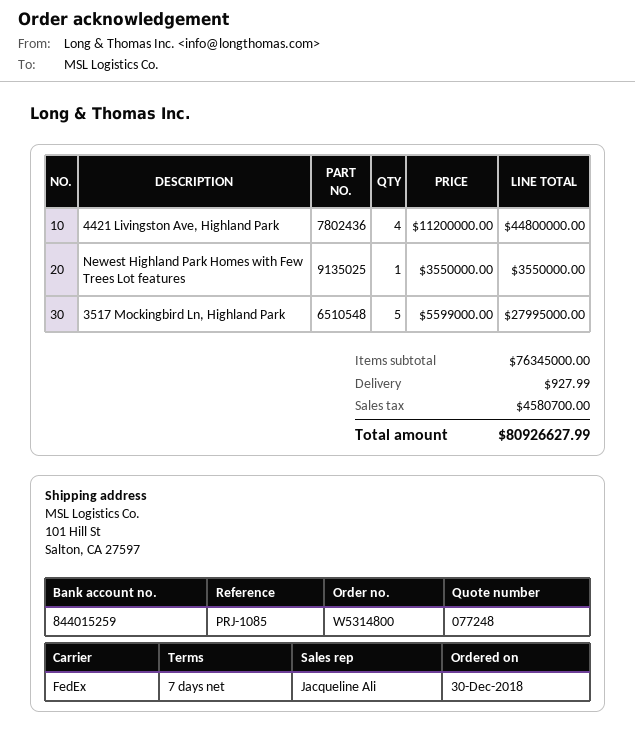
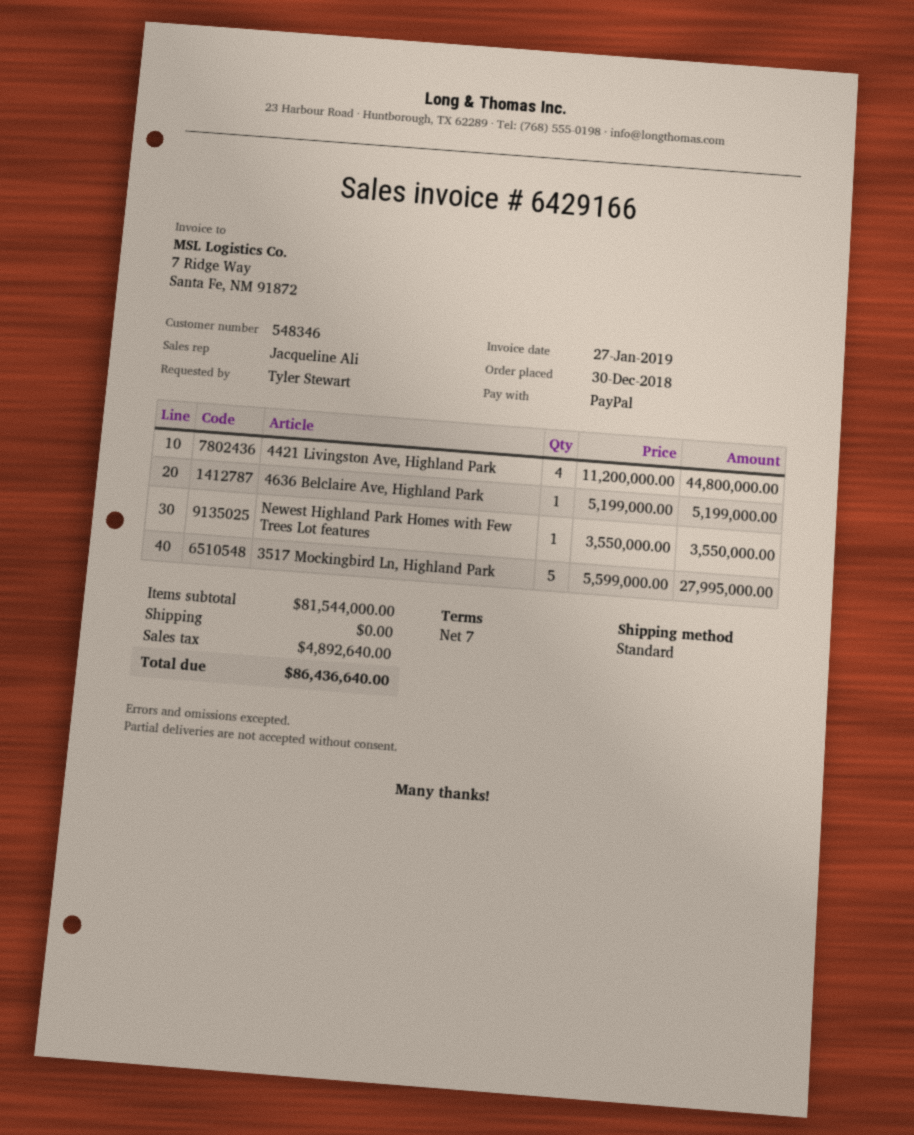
shipping method: FedEx -> standard
4636 Belclaire Ave, Highland Park: none -> 1 x 5199000.00 = 5199000.00
subtotal: 76345000.00 -> 81544000.00
shipping: 927.99 -> 0.00
tax: 4580700.00 -> 4892640.00
total: 80926627.99 -> 86436640.00

